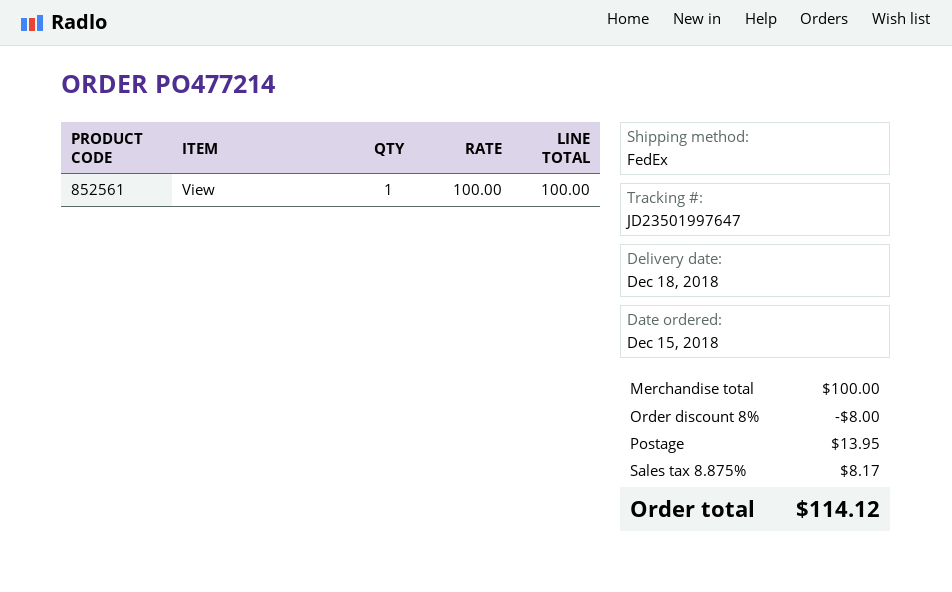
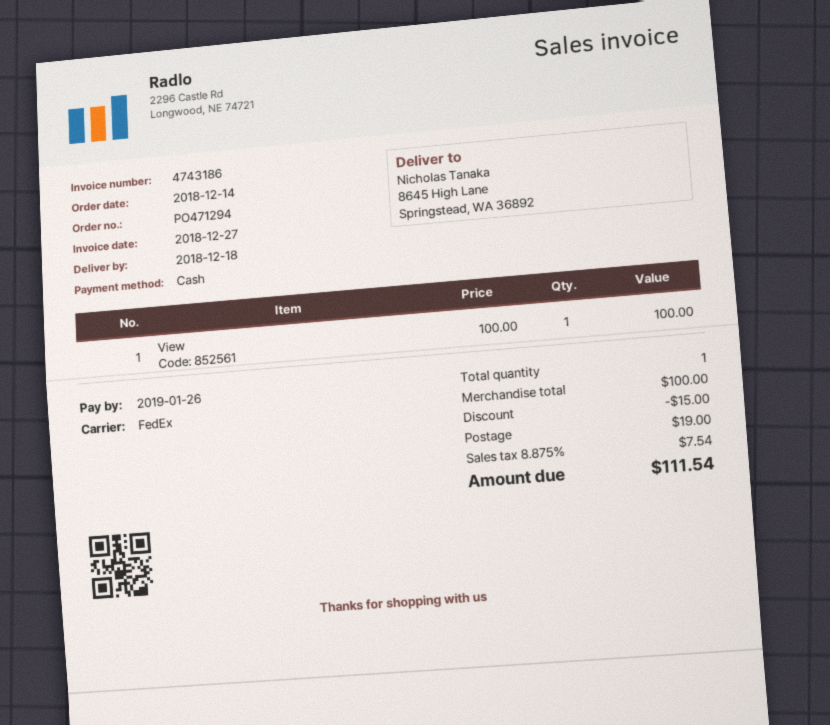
order number: PO477214 -> PO471294
order date: 2018-12-15 -> 2018-12-14
discount: 8.00 -> 15.00
shipping: 13.95 -> 19.00
tax: 8.875% = 8.17 -> 8.875% = 7.54
total: 114.12 -> 111.54

